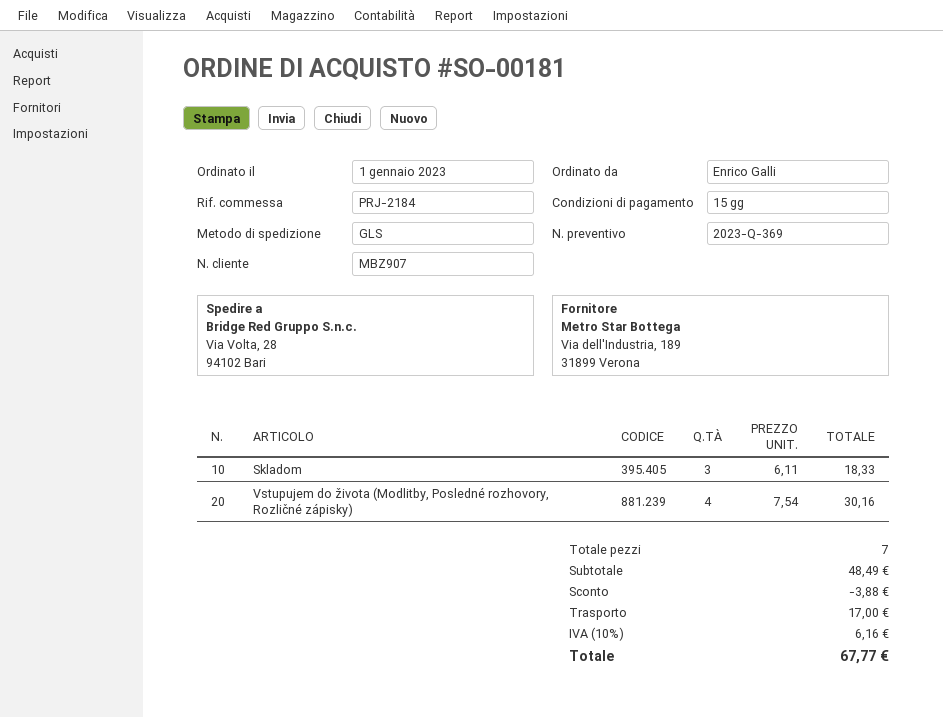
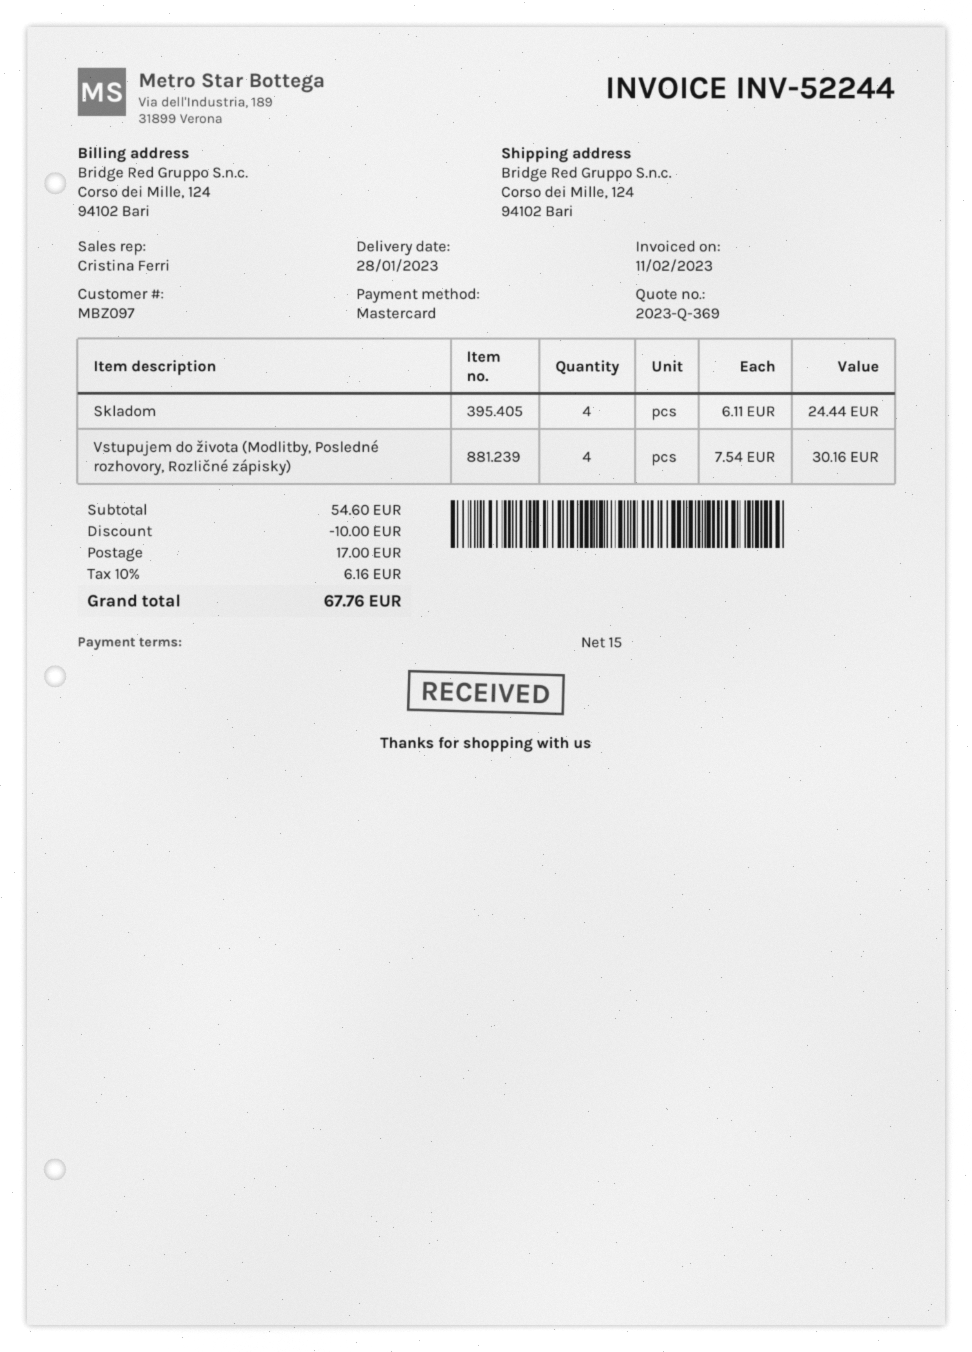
customer number: MBZ907 -> MBZ097
ship to: Via Volta, 28, 94102 Bari -> Corso dei Mille, 124, 94102 Bari
Skladom: 3 x 6.11 = 18.33 -> 4 x 6.11 = 24.44
subtotal: 48.49 -> 54.60
discount: 3.88 -> 10.00
total: 67.77 -> 67.76

